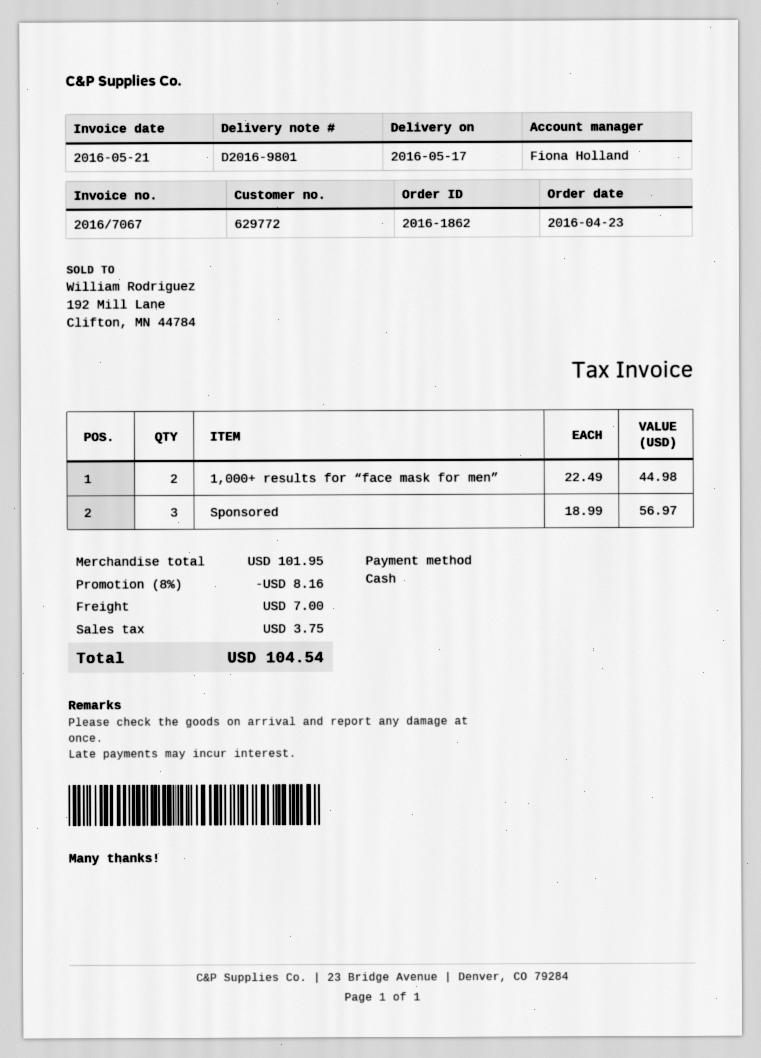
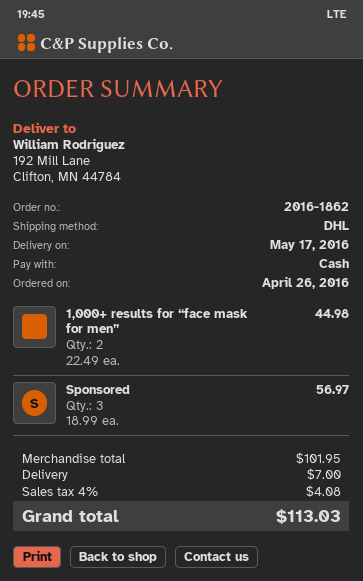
order date: 2016-04-23 -> 2016-04-26
discount: 8% = 8.16 -> none
tax: 3.75 -> 4.08
total: 104.54 -> 113.03

